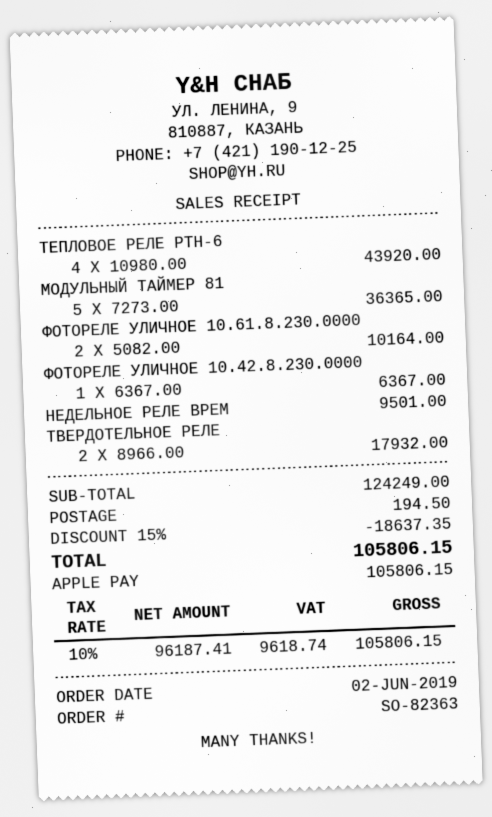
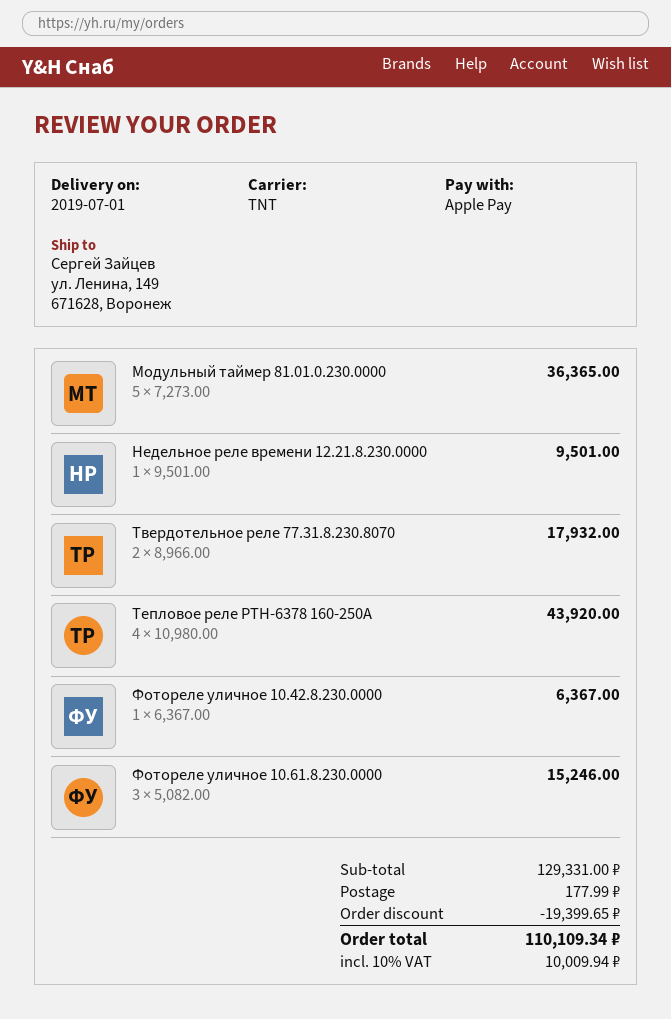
ФОТОРЕЛЕ УЛИЧНОЕ 10.61.8.230.0000: 2 x 5082.00 = 10164.00 -> 3 x 5082.00 = 15246.00
subtotal: 124249.00 -> 129331.00
discount: 18637.35 -> 19399.65
shipping: 194.50 -> 177.99
tax: 10% = 9618.74 -> 10% = 10009.94
total: 105806.15 -> 110109.34

